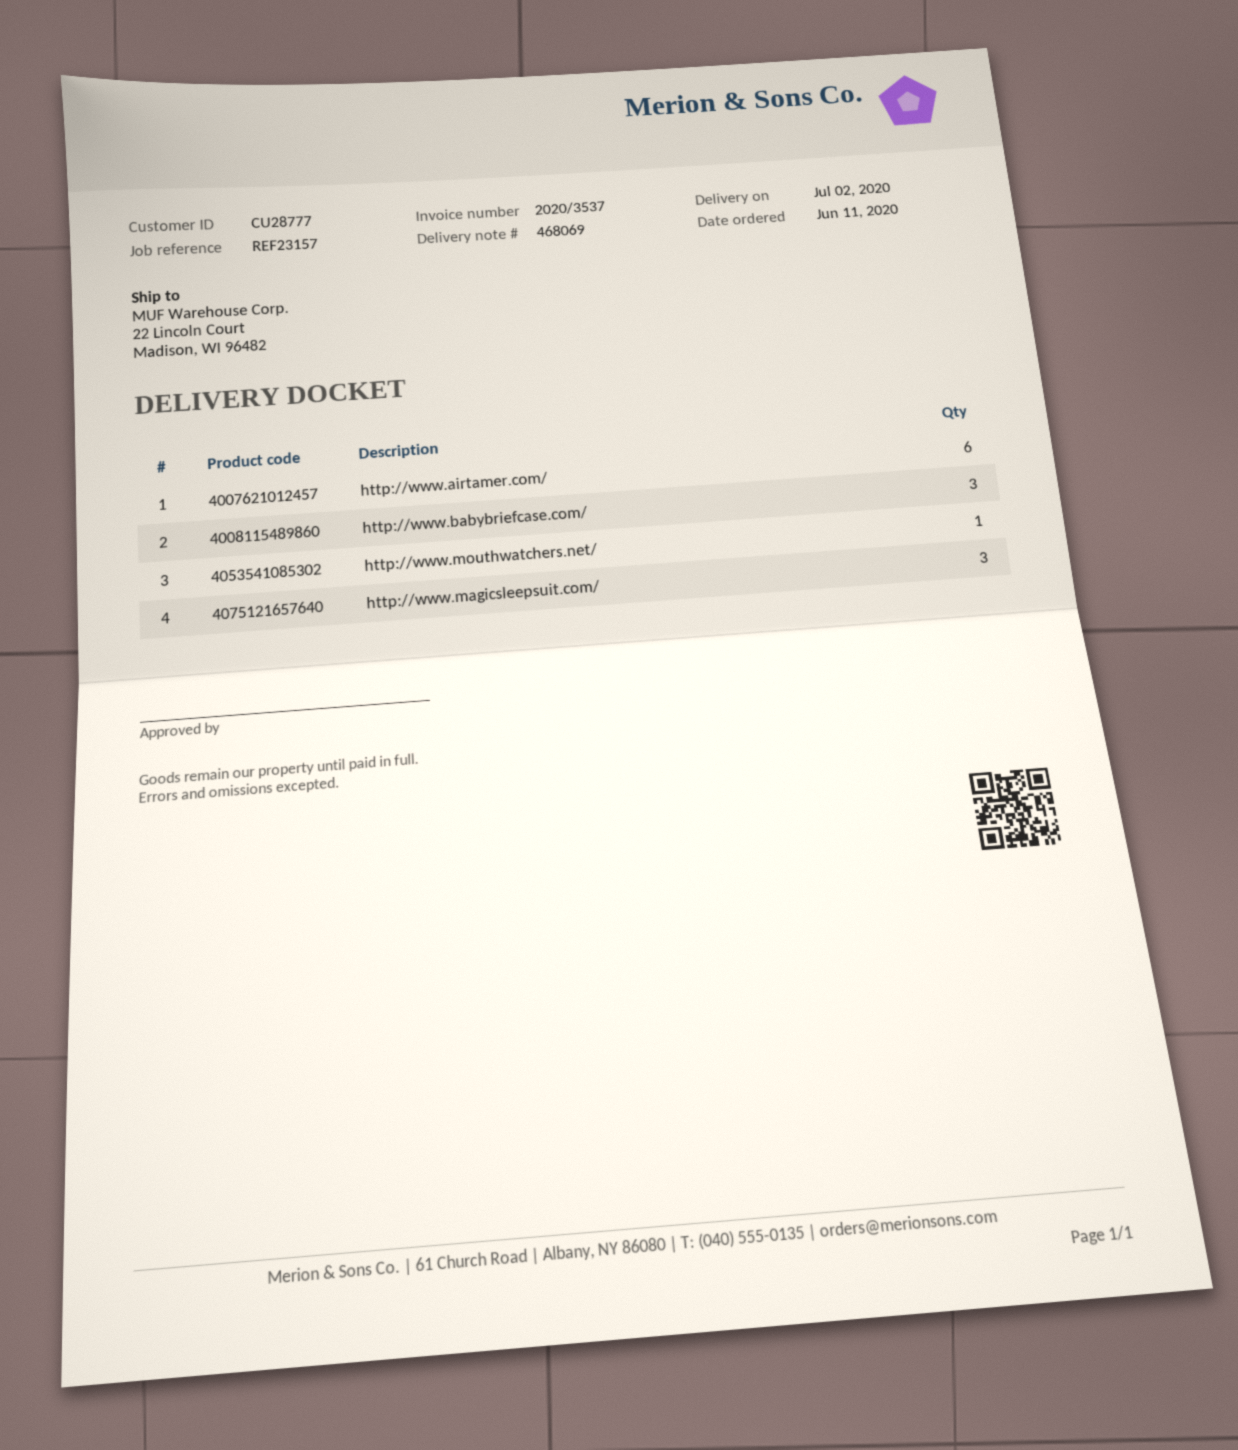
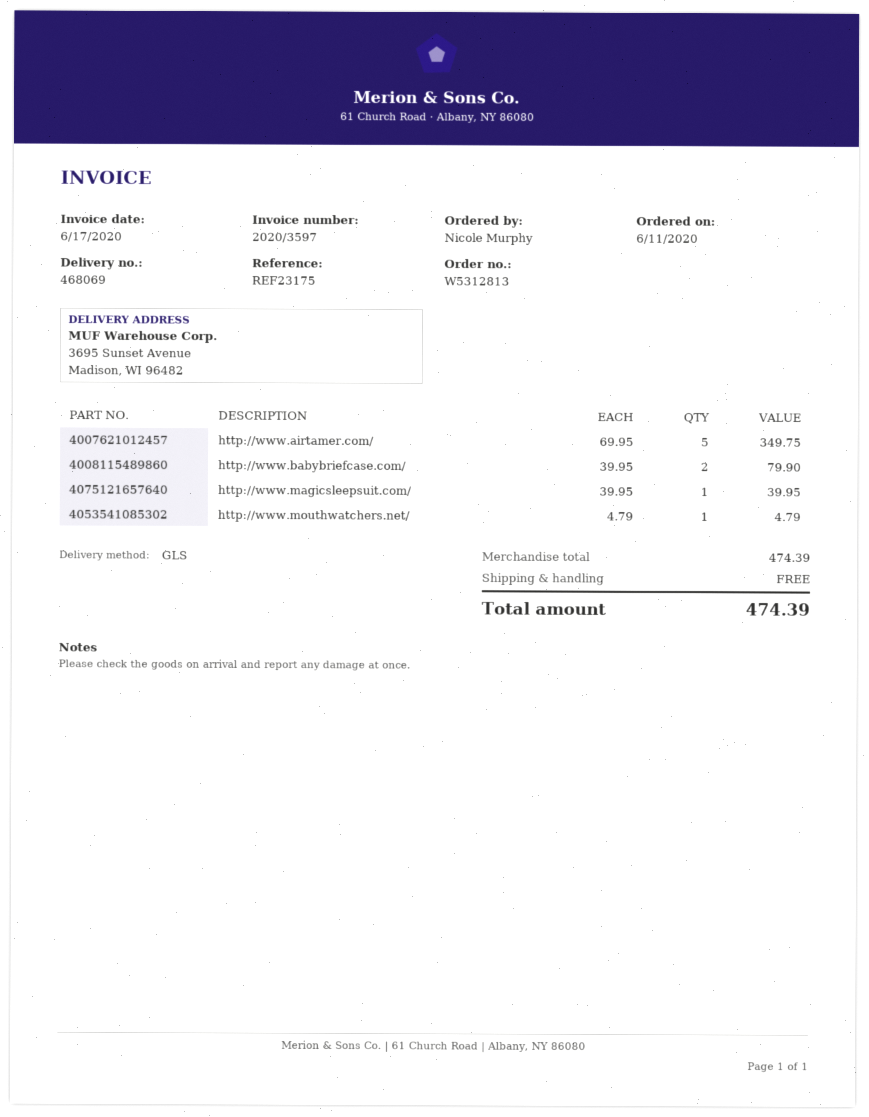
invoice number: 2020/3537 -> 2020/3597
reference: REF23157 -> REF23175
ship to: 22 Lincoln Court, Madison, WI 96482 -> 3695 Sunset Avenue, Madison, WI 96482
http://www.airtamer.com/: 6 -> 5
http://www.babybriefcase.com/: 3 -> 2
http://www.magicsleepsuit.com/: 3 -> 1

